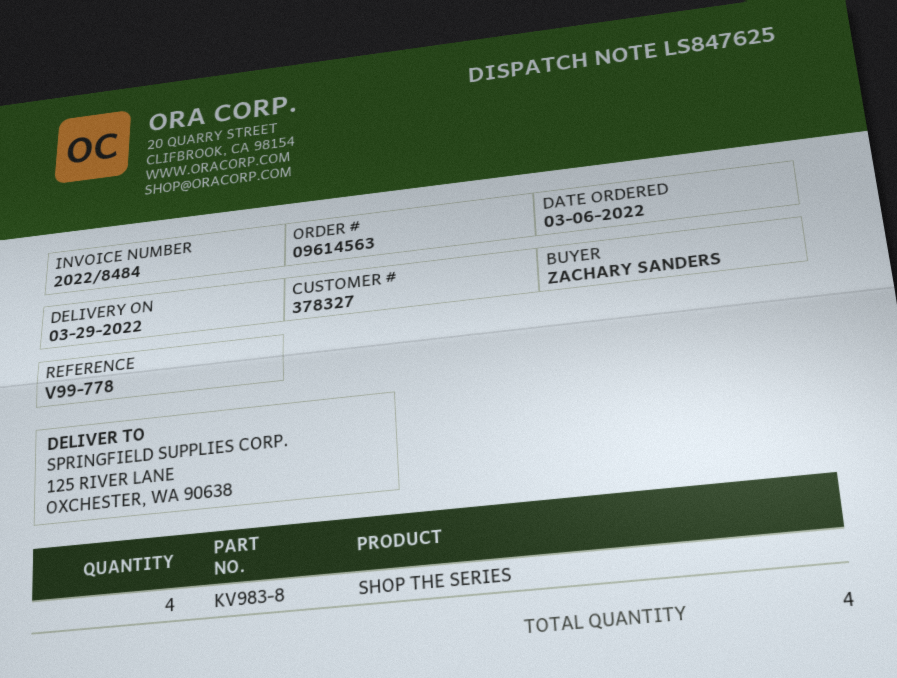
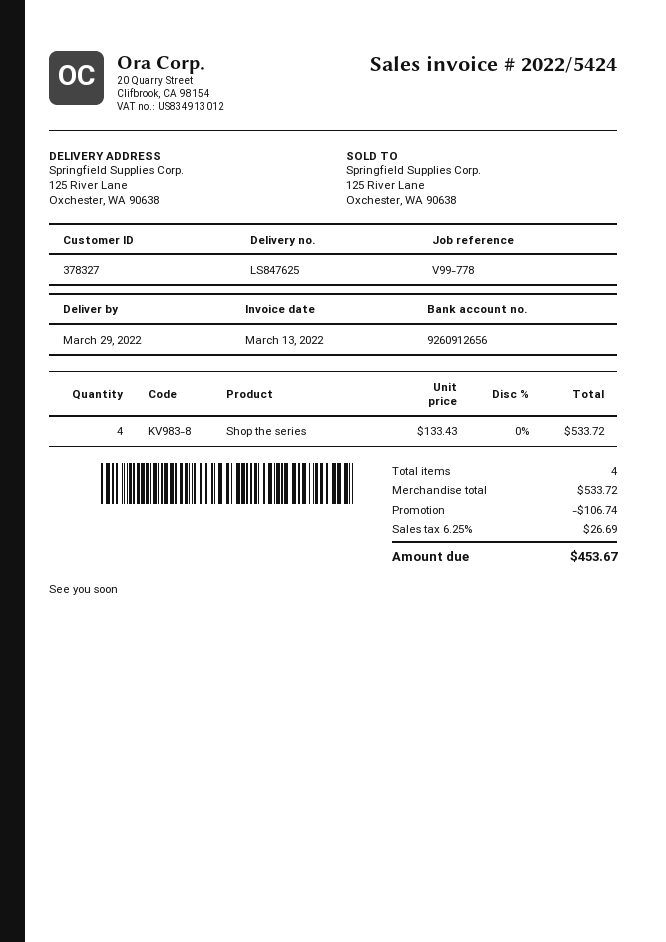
invoice number: 2022/8484 -> 2022/5424

